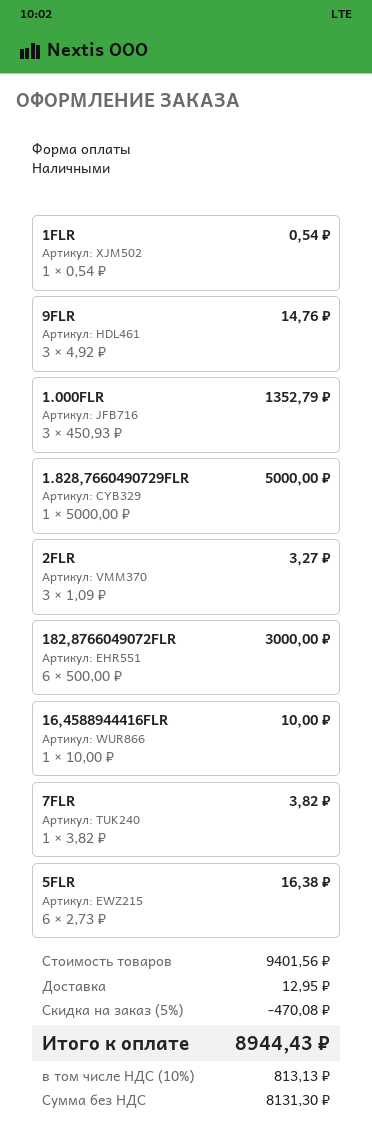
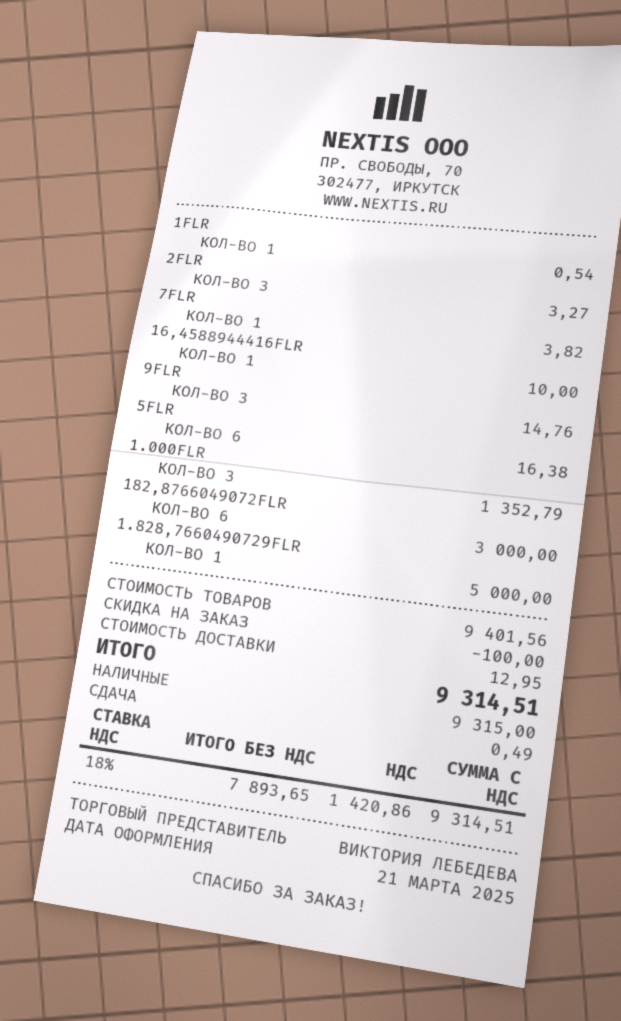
discount: 470.08 -> 100.00
net: 8131.30 -> 7893.65
tax: 10% = 813.13 -> 18% = 1420.86
total: 8944.43 -> 9314.51

